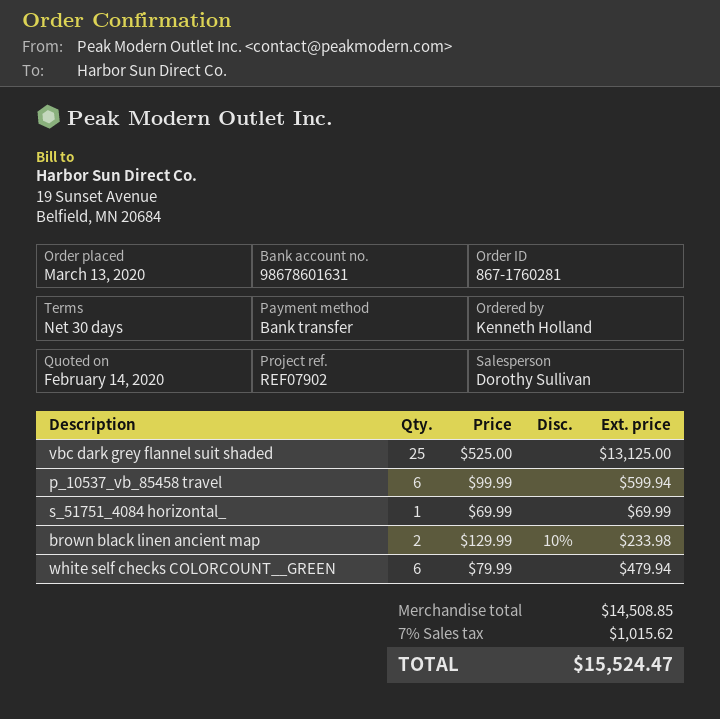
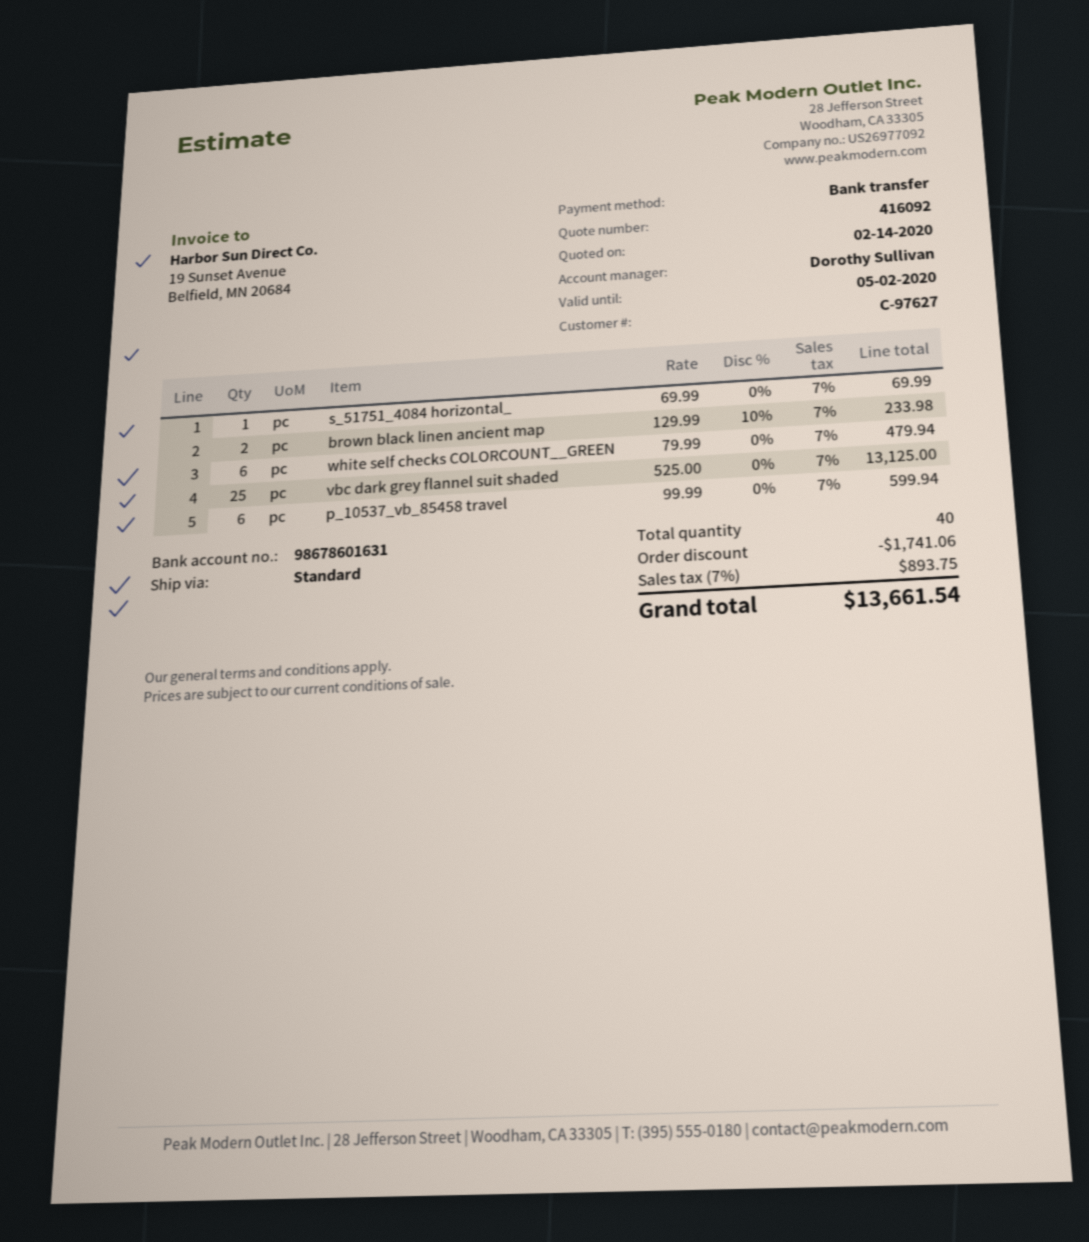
discount: none -> 1741.06
tax: 7% = 1015.62 -> 7% = 893.75
total: 15524.47 -> 13661.54

